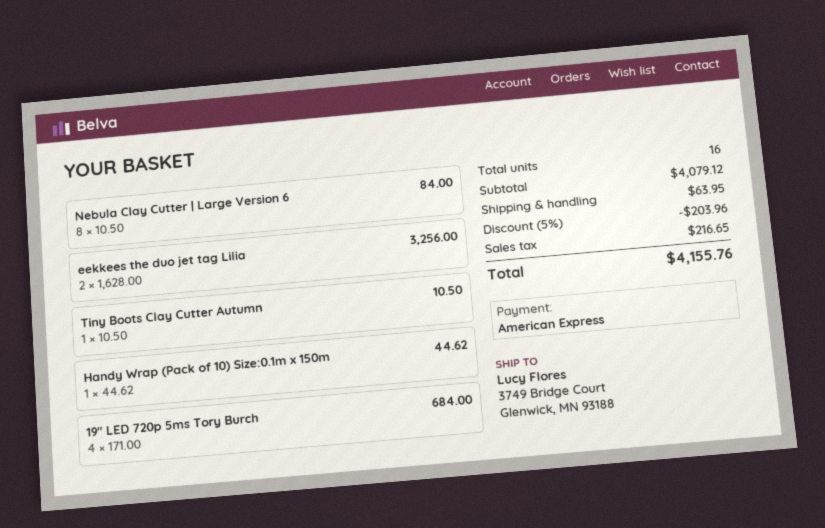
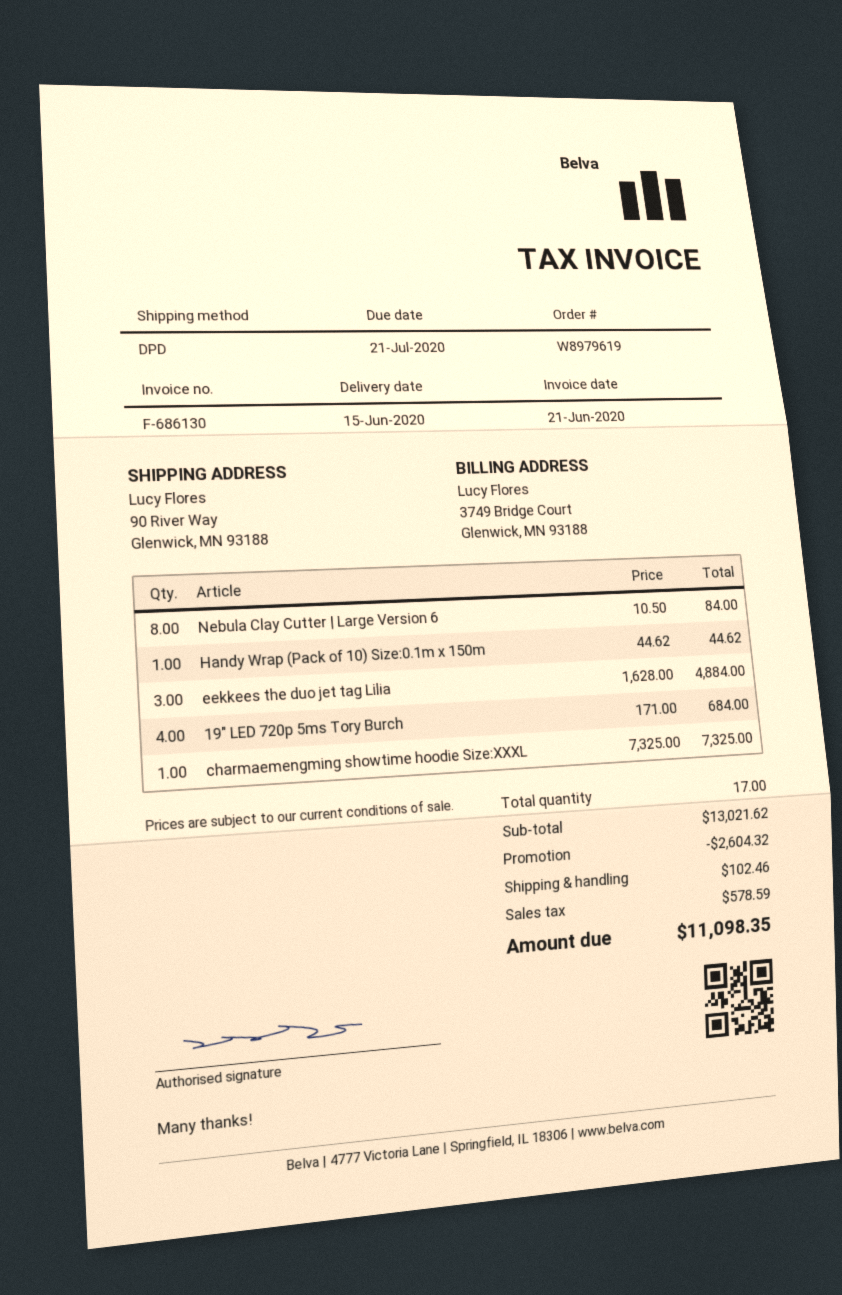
ship to: 3749 Bridge Court, Glenwick, MN 93188 -> 90 River Way, Glenwick, MN 93188
eekkees the duo jet tag Lilia: 2 x 1628.00 = 3256.00 -> 3 x 1628.00 = 4884.00
Tiny Boots Clay Cutter Autumn: 1 x 10.50 = 10.50 -> none
charmaemengming showtime hoodie Size:XXXL: none -> 1 x 7325.00 = 7325.00
total quantity: 16 -> 17
subtotal: 4079.12 -> 13021.62
discount: 203.96 -> 2604.32
shipping: 63.95 -> 102.46
tax: 216.65 -> 578.59
total: 4155.76 -> 11098.35

